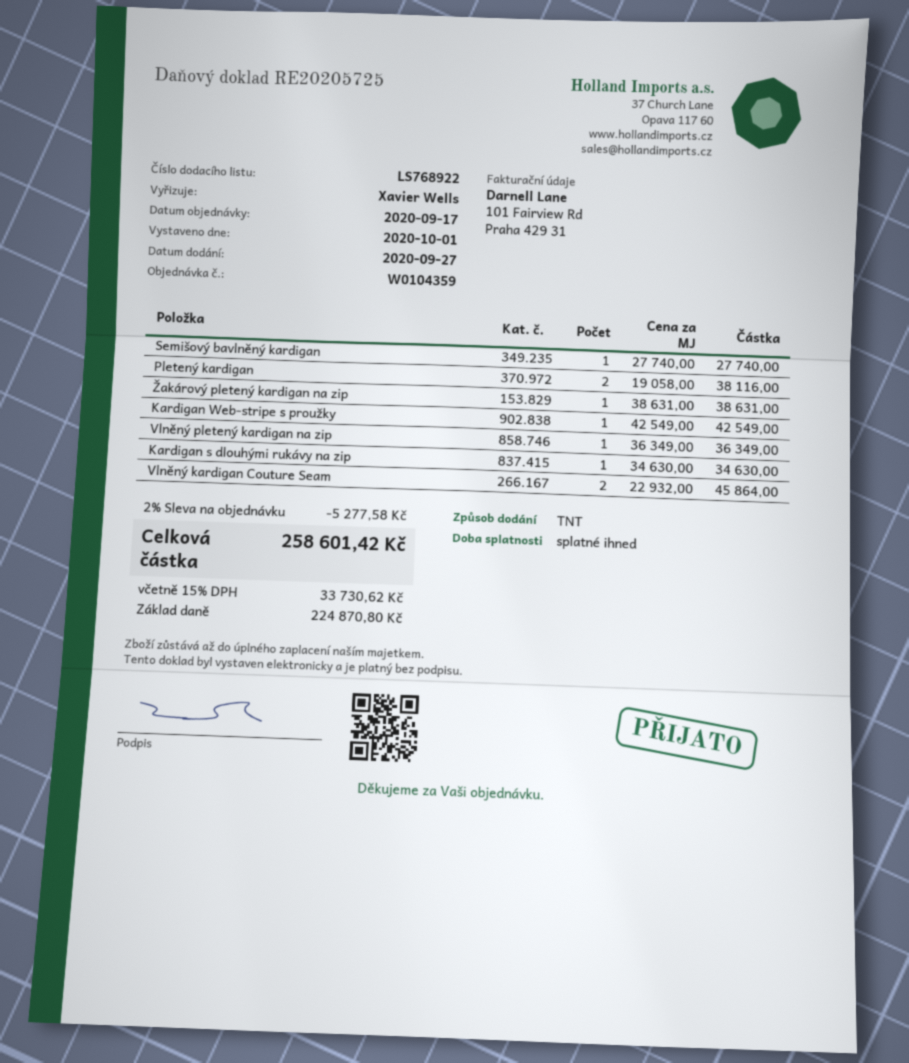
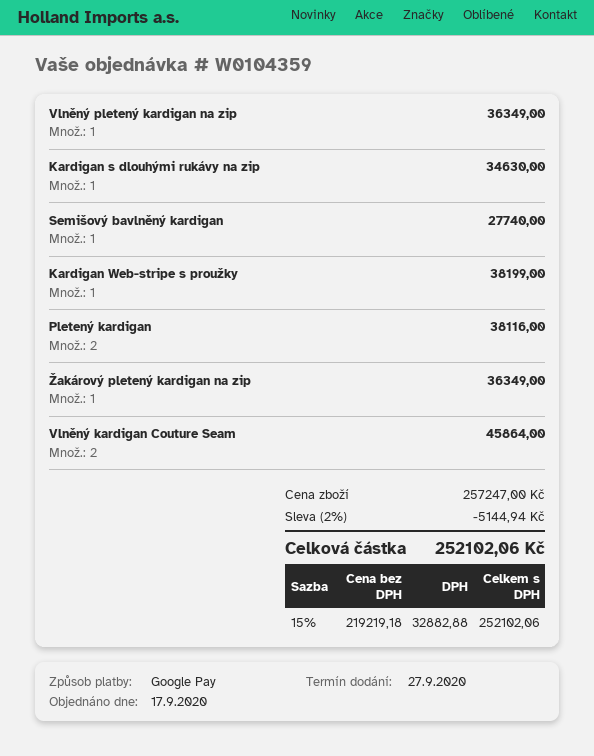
Žakárový pletený kardigan na zip: 1 for 38631.00 -> 1 for 36349.00
Kardigan Web-stripe s proužky: 1 for 42549.00 -> 1 for 38199.00
discount: 2% = 5277.58 -> 2% = 5144.94
net: 224870.80 -> 219219.18
tax: 15% = 33730.62 -> 15% = 32882.88
total: 258601.42 -> 252102.06

